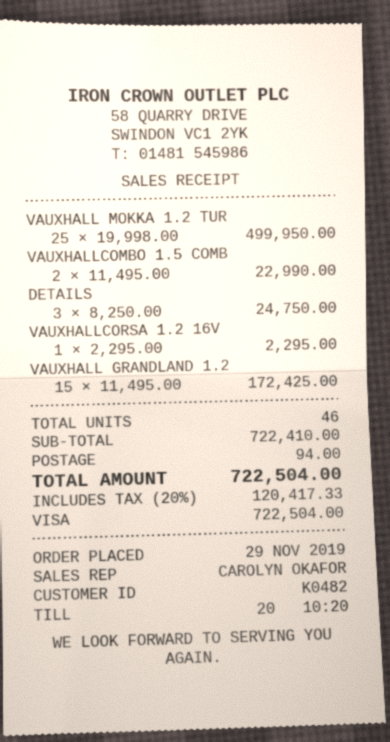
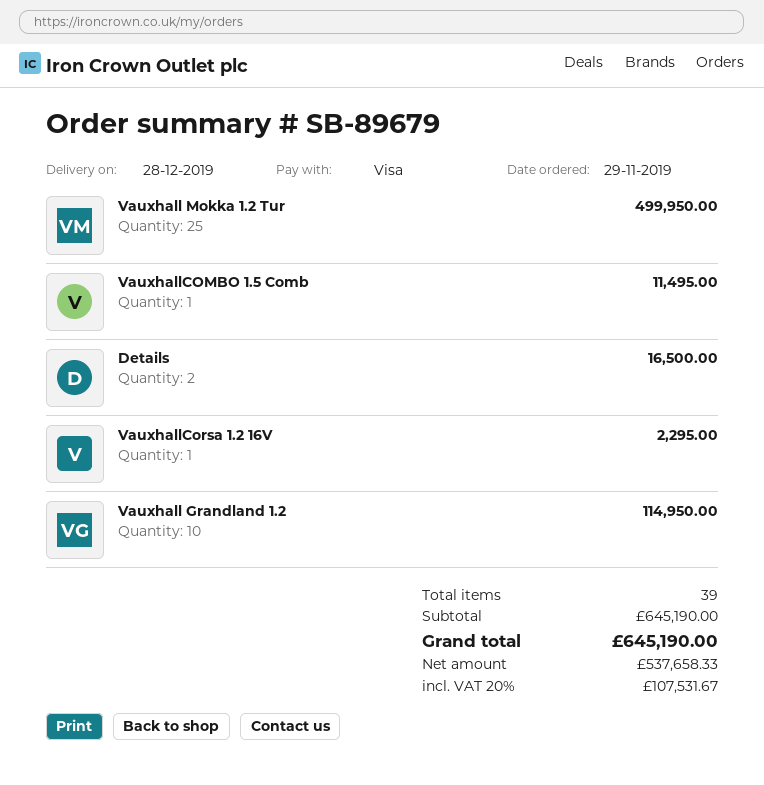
VAUXHALLCOMBO 1.5 COMB: 2 for 22990.00 -> 1 for 11495.00
DETAILS: 3 for 24750.00 -> 2 for 16500.00
VAUXHALL GRANDLAND 1.2: 15 for 172425.00 -> 10 for 114950.00
total quantity: 46 -> 39
subtotal: 722410.00 -> 645190.00
shipping: 94.00 -> none
tax: 20% = 120417.33 -> 20% = 107531.67
total: 722504.00 -> 645190.00

